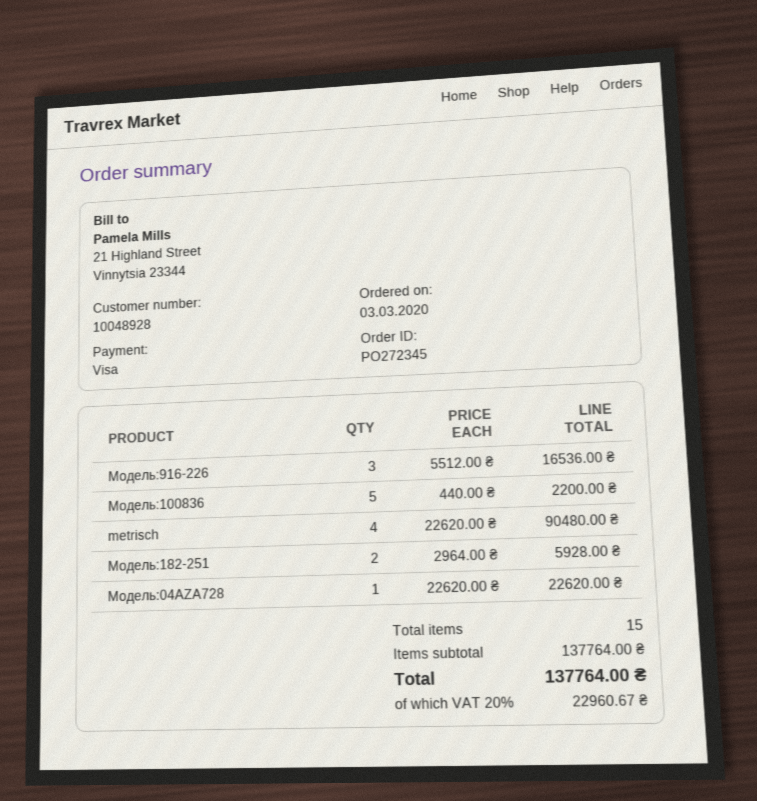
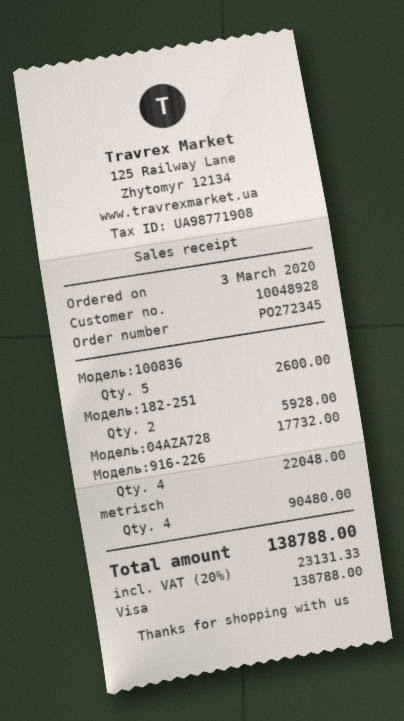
Модель:916-226: 3 for 16536.00 -> 4 for 22048.00
Модель:100836: 5 for 2200.00 -> 5 for 2600.00
Модель:04AZA728: 1 for 22620.00 -> 1 for 17732.00
tax: 20% = 22960.67 -> 20% = 23131.33
total: 137764.00 -> 138788.00

